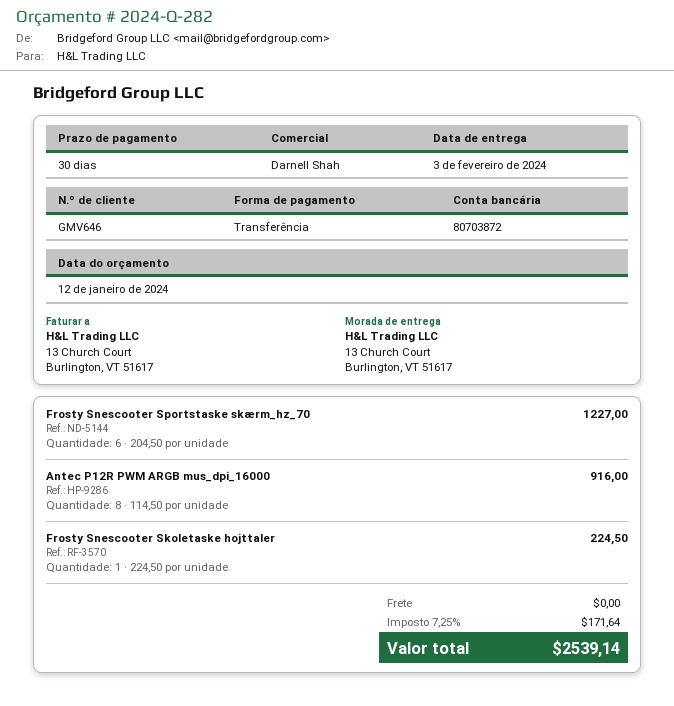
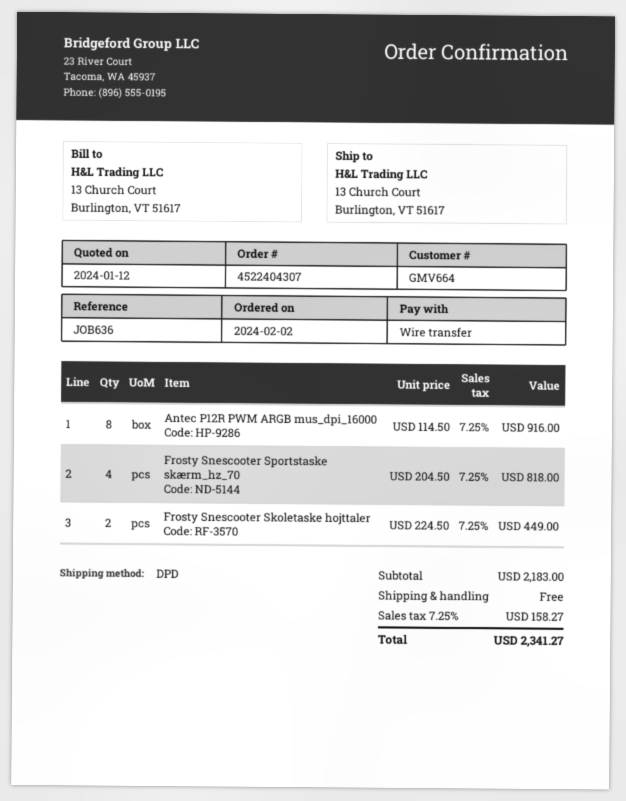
customer number: GMV646 -> GMV664
Frosty Snescooter Sportstaske skærm_hz_70: 6 x 204.50 = 1227.00 -> 4 x 204.50 = 818.00
Frosty Snescooter Skoletaske hojttaler: 1 x 224.50 = 224.50 -> 2 x 224.50 = 449.00
tax: 7.25% = 171.64 -> 7.25% = 158.27
total: 2539.14 -> 2341.27

